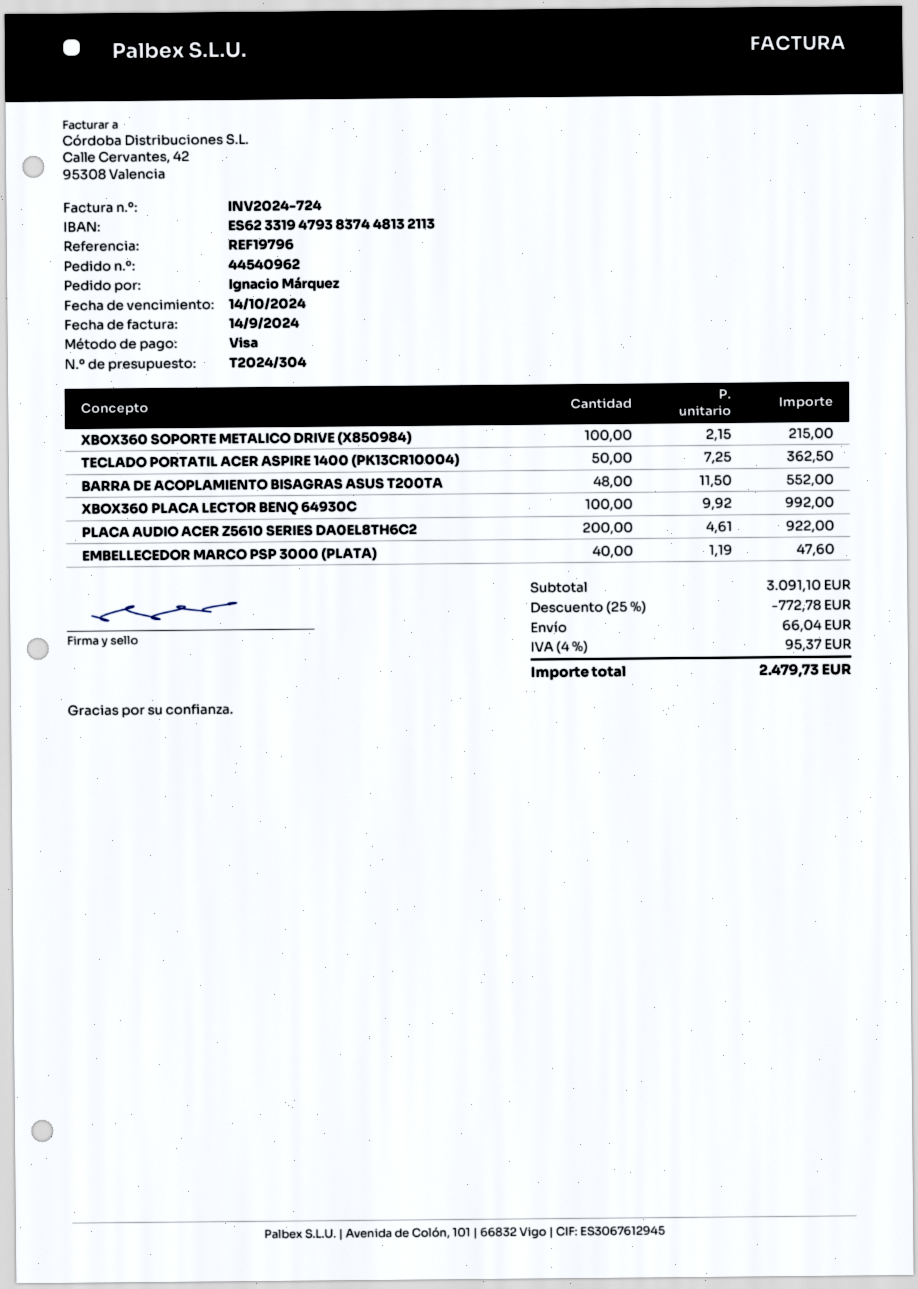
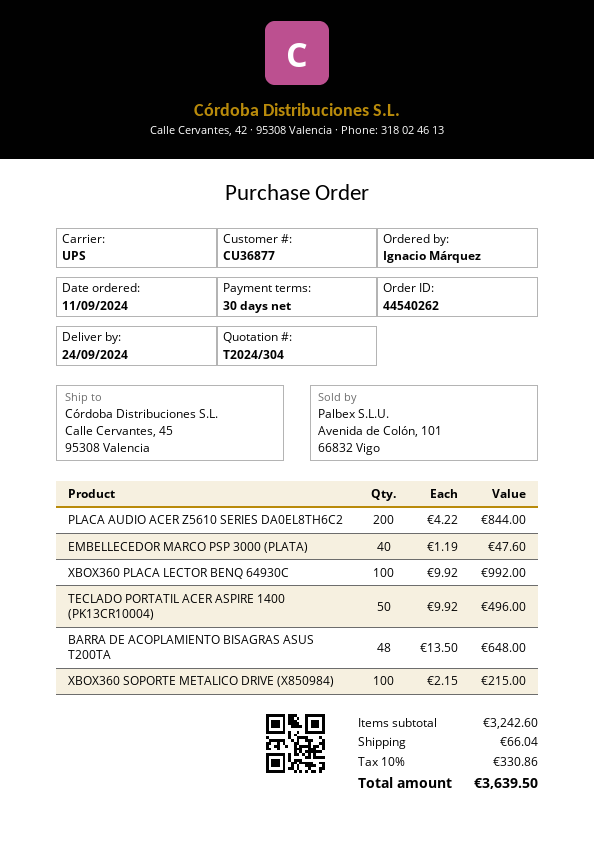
order number: 44540962 -> 44540262
TECLADO PORTATIL ACER ASPIRE 1400 (PK13CR10004): 50 x 7.25 = 362.50 -> 50 x 9.92 = 496.00
BARRA DE ACOPLAMIENTO BISAGRAS ASUS T200TA: 48 x 11.50 = 552.00 -> 48 x 13.50 = 648.00
PLACA AUDIO ACER Z5610 SERIES DA0EL8TH6C2: 200 x 4.61 = 922.00 -> 200 x 4.22 = 844.00
subtotal: 3091.10 -> 3242.60
discount: 25% = 772.78 -> none
tax: 4% = 95.37 -> 10% = 330.86
total: 2479.73 -> 3639.50

